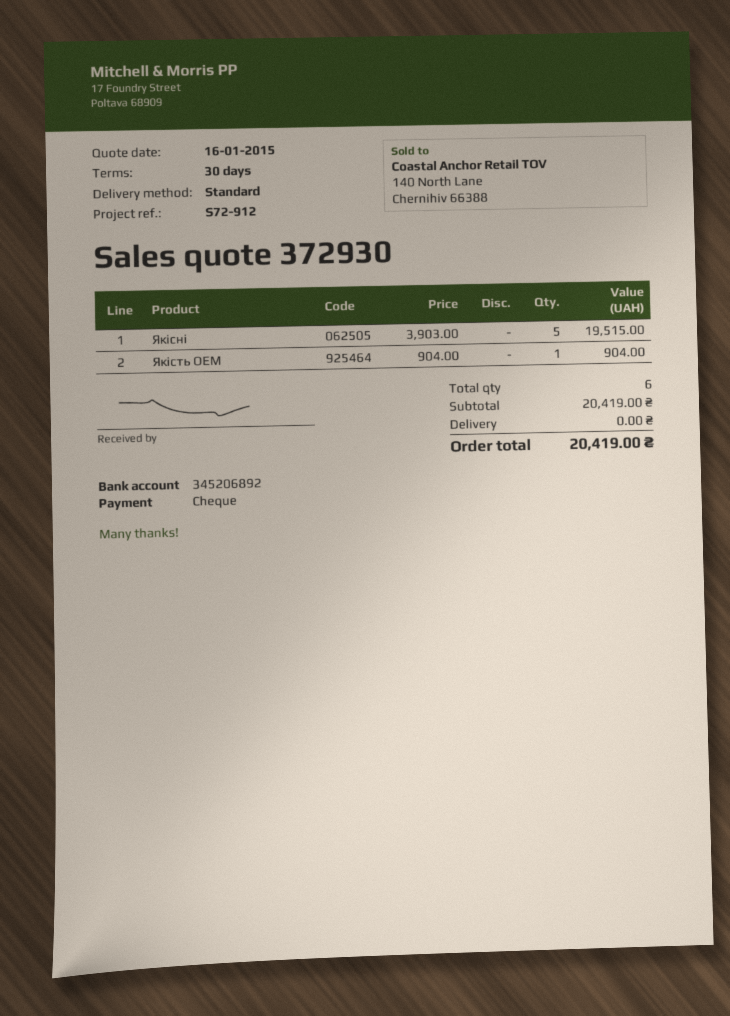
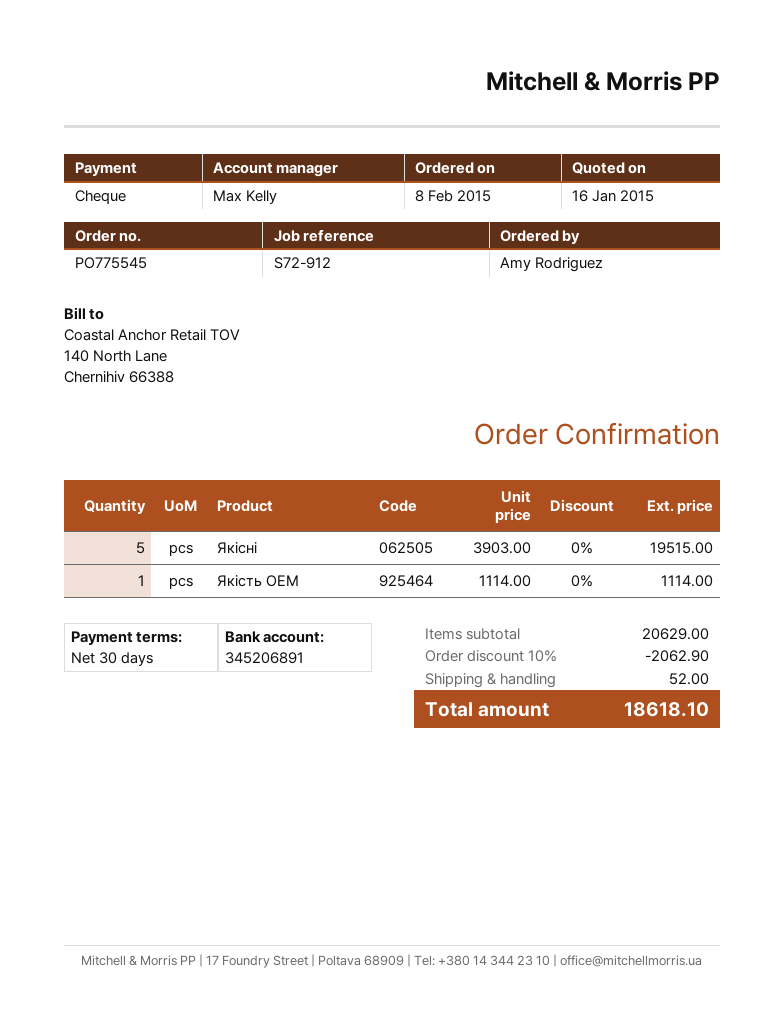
bank account: 345206892 -> 345206891
Якість OEM: 1 x 904.00 = 904.00 -> 1 x 1114.00 = 1114.00
subtotal: 20419.00 -> 20629.00
discount: none -> 10% = 2062.90
shipping: 0.00 -> 52.00
total: 20419.00 -> 18618.10

